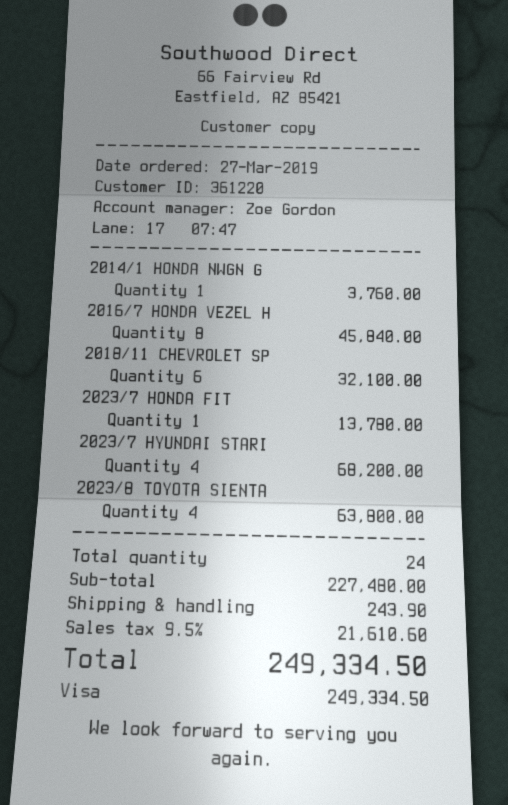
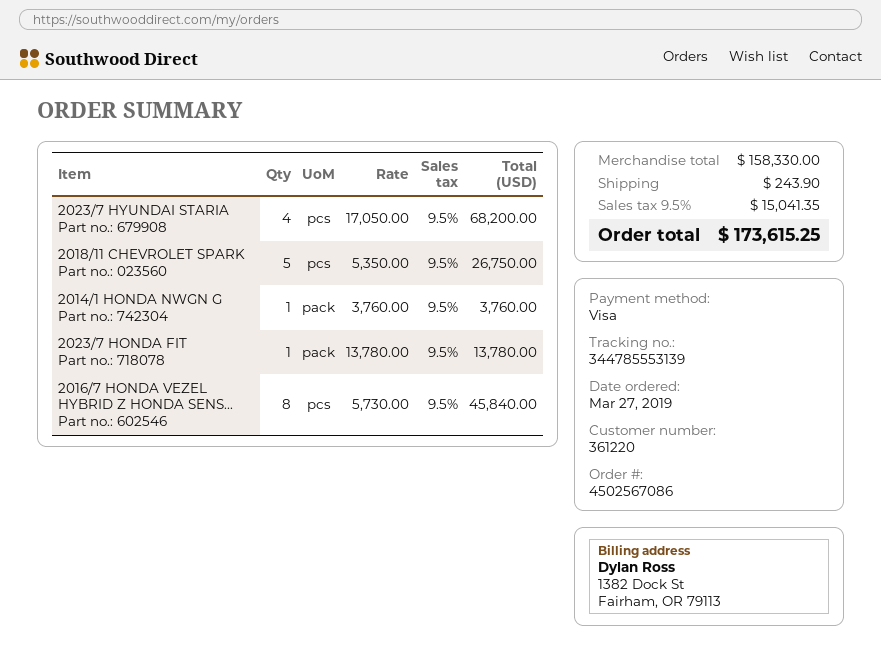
2018/11 CHEVROLET SP: 6 for 32100.00 -> 5 for 26750.00
2023/8 TOYOTA SIENTA: 4 for 63800.00 -> none
subtotal: 227480.00 -> 158330.00
tax: 9.5% = 21610.60 -> 9.5% = 15041.35
total: 249334.50 -> 173615.25

